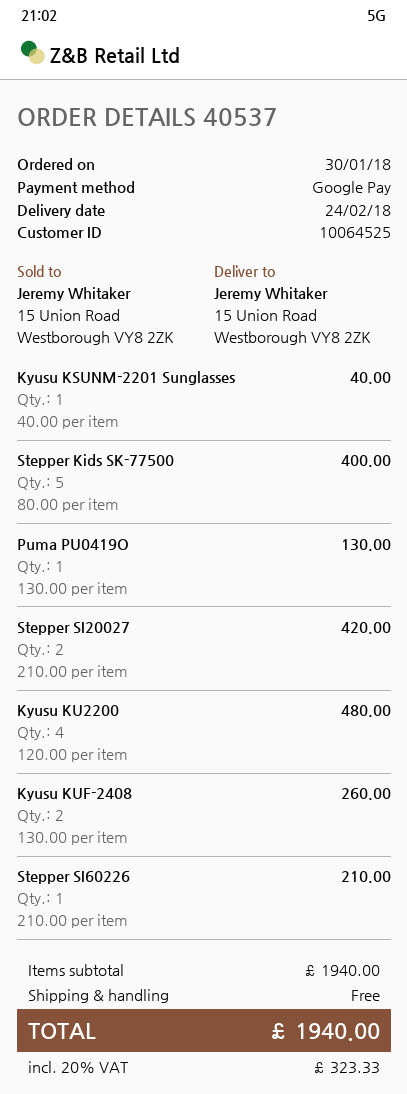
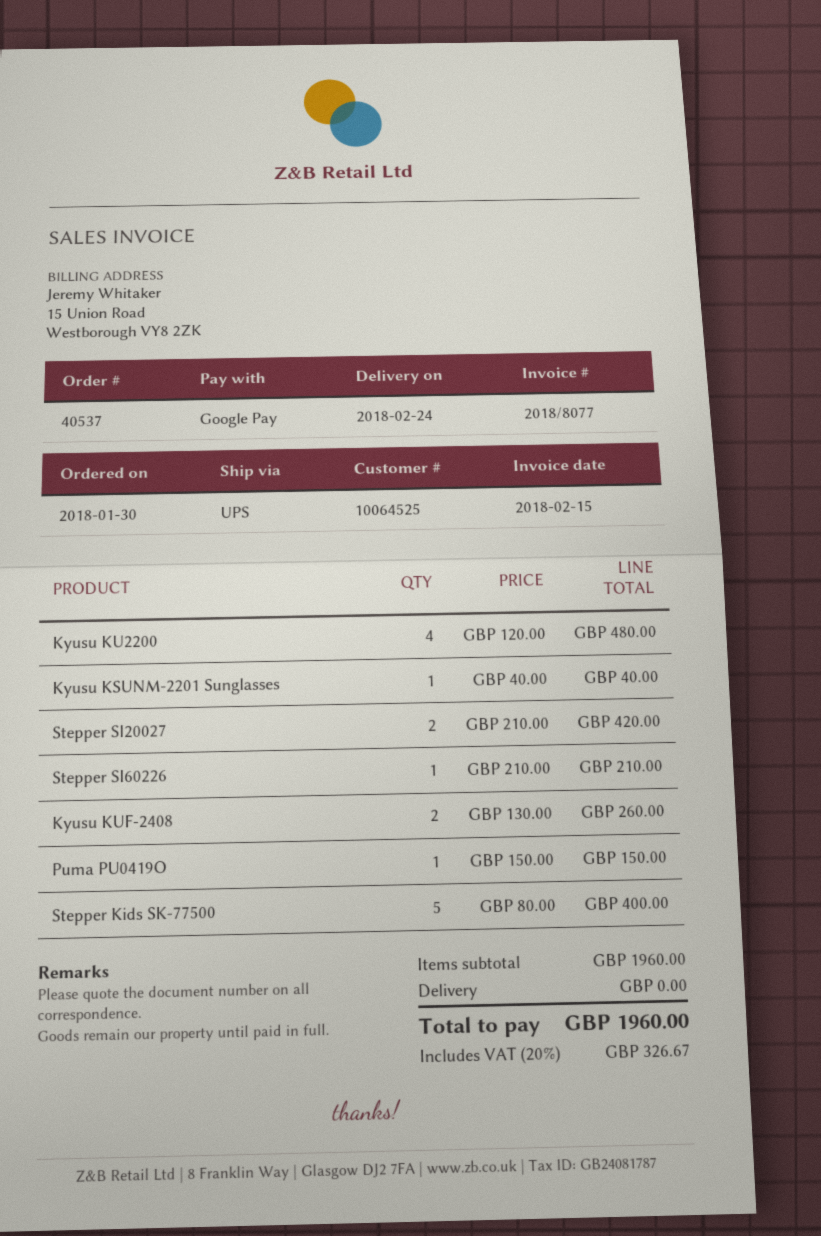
Puma PU0419O: 1 x 130.00 = 130.00 -> 1 x 150.00 = 150.00
subtotal: 1940.00 -> 1960.00
tax: 20% = 323.33 -> 20% = 326.67
total: 1940.00 -> 1960.00

